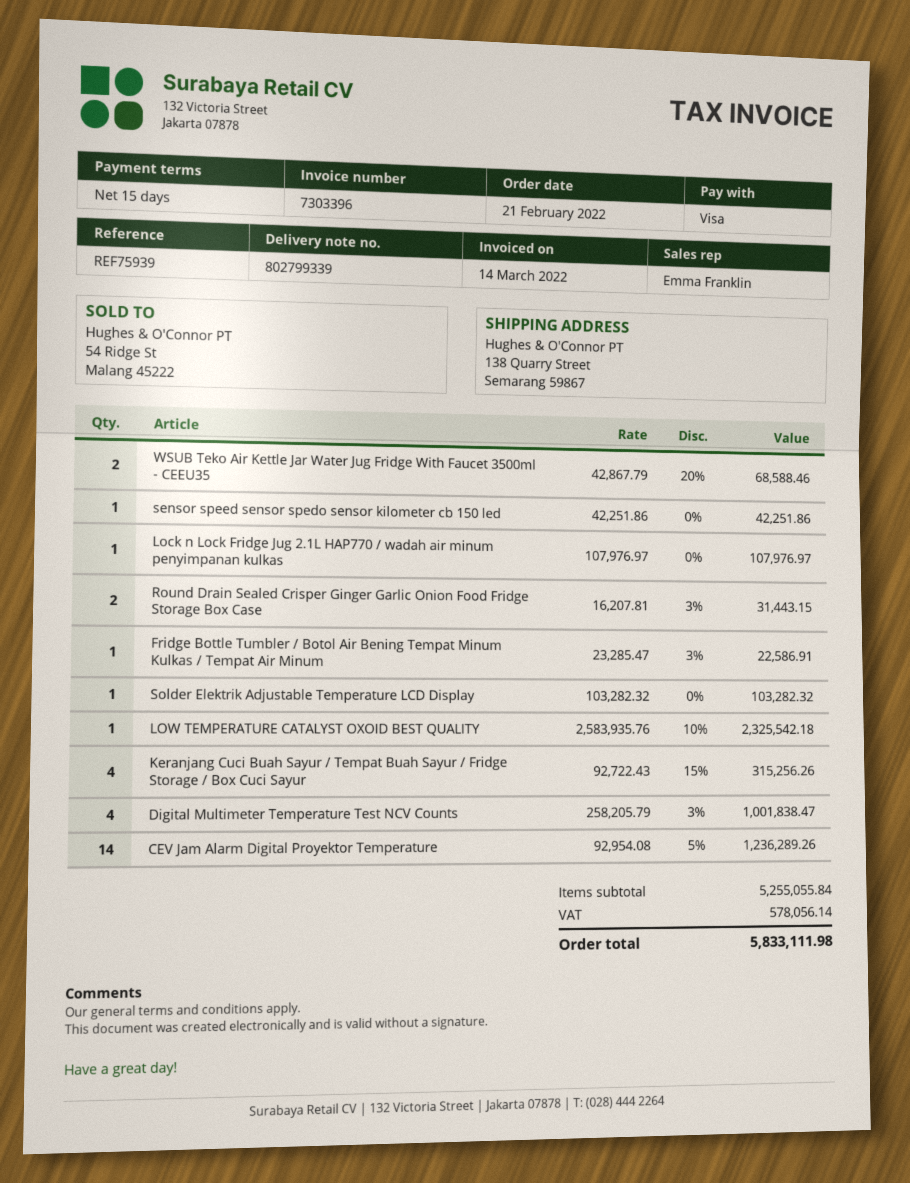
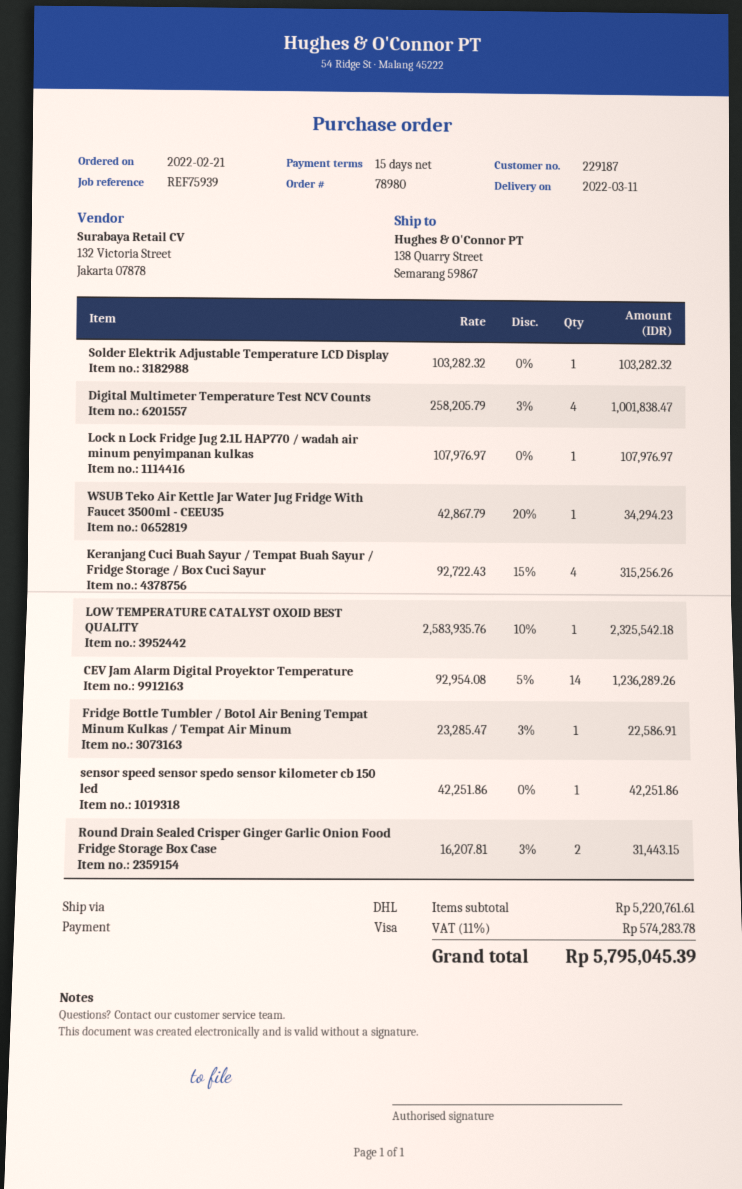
WSUB Teko Air Kettle Jar Water Jug Fridge With Faucet 3500ml - CEEU35: 2 x 42867.79 - 20% = 68588.46 -> 1 x 42867.79 - 20% = 34294.23
subtotal: 5255055.84 -> 5220761.61
tax: 578056.14 -> 574283.78
total: 5833111.98 -> 5795045.39

